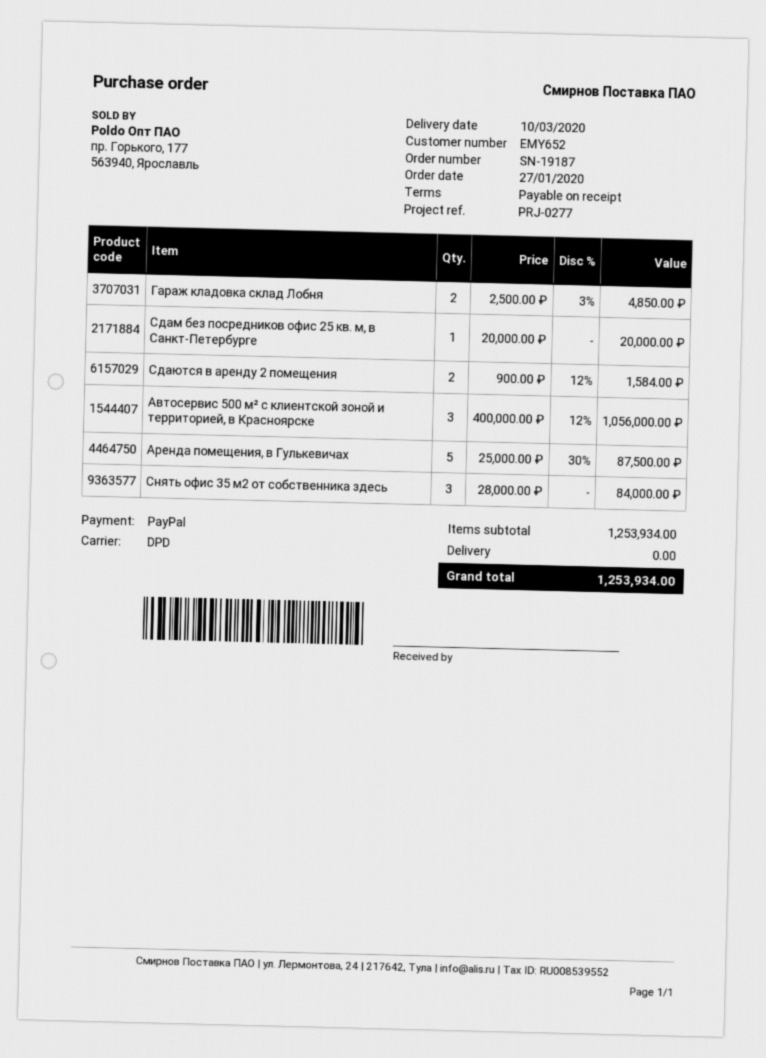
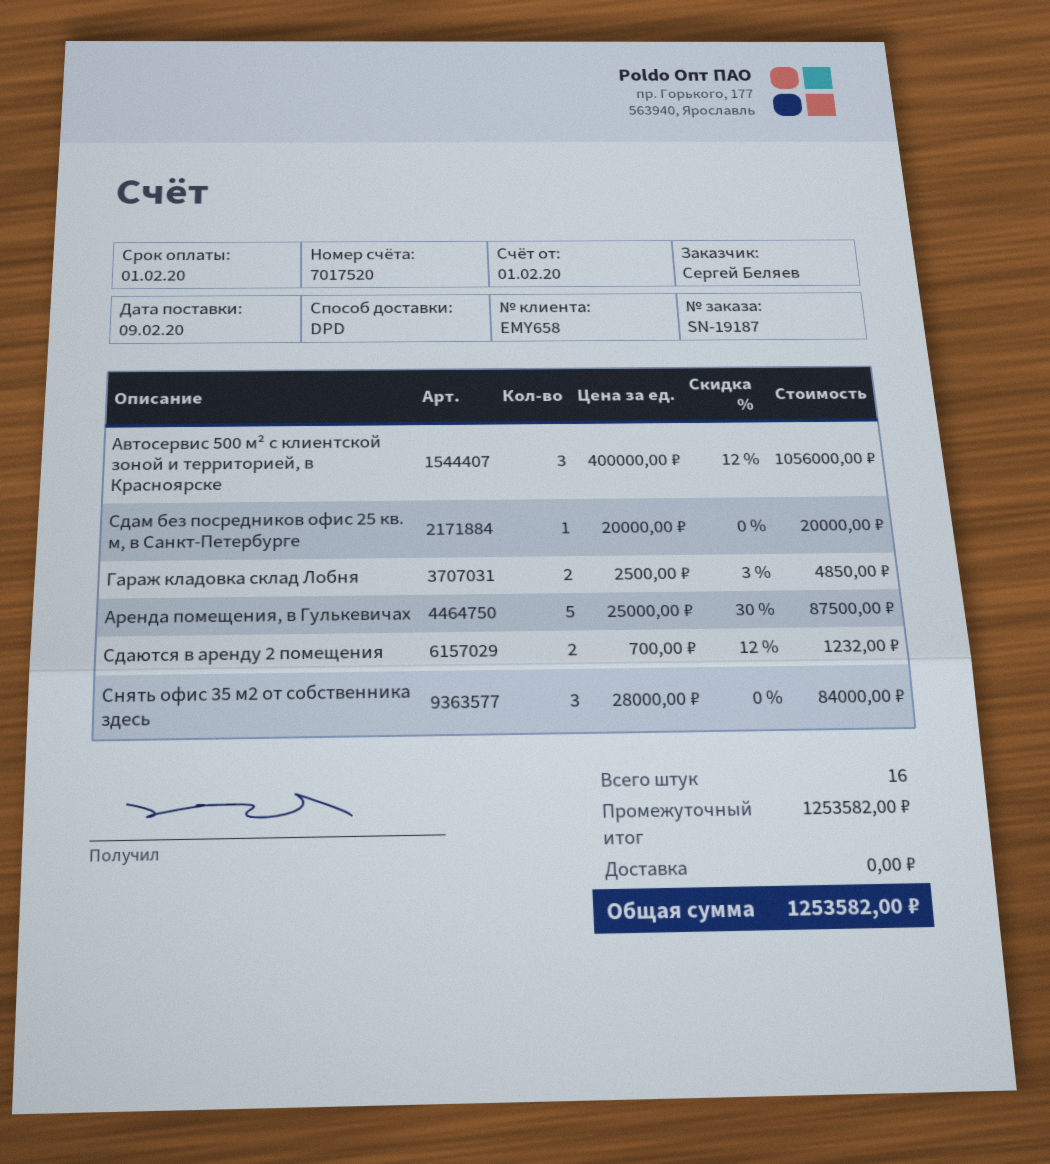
delivery date: 2020-03-10 -> 2020-02-09
customer number: EMY652 -> EMY658
Сдаются в аренду 2 помещения: 2 x 900.00 - 12% = 1584.00 -> 2 x 700.00 - 12% = 1232.00
subtotal: 1253934.00 -> 1253582.00
total: 1253934.00 -> 1253582.00

